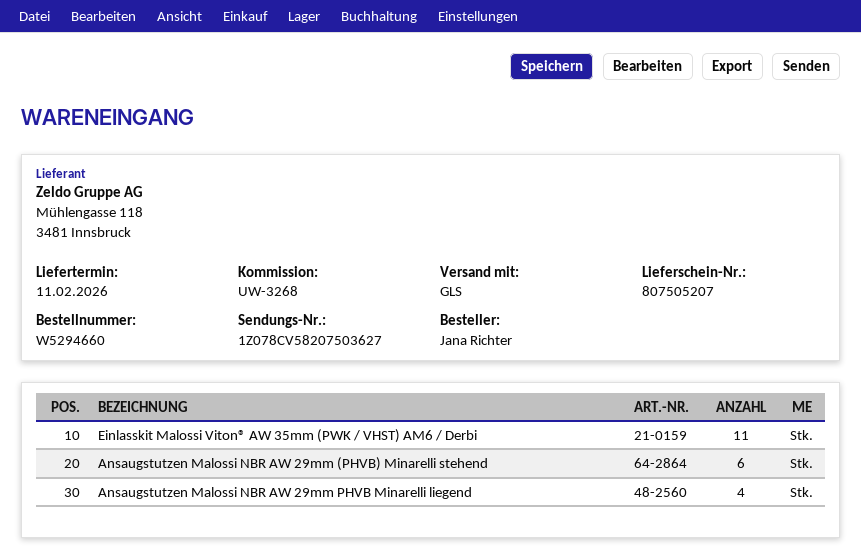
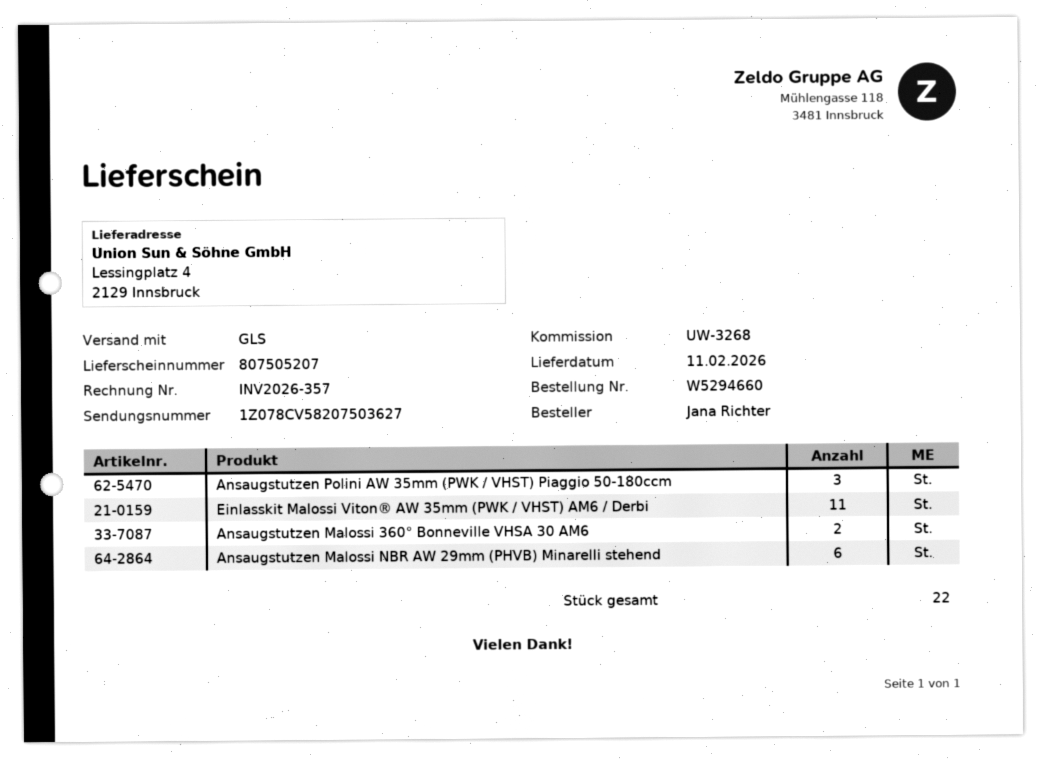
Ansaugstutzen Malossi NBR AW 29mm PHVB Minarelli liegend: 4 -> none
Ansaugstutzen Polini AW 35mm (PWK / VHST) Piaggio 50-180ccm: none -> 3
Ansaugstutzen Malossi 360° Bonneville VHSA 30 AM6: none -> 2

